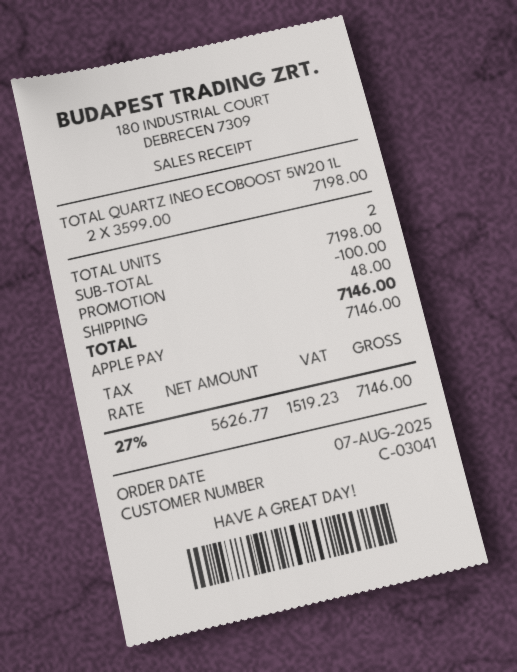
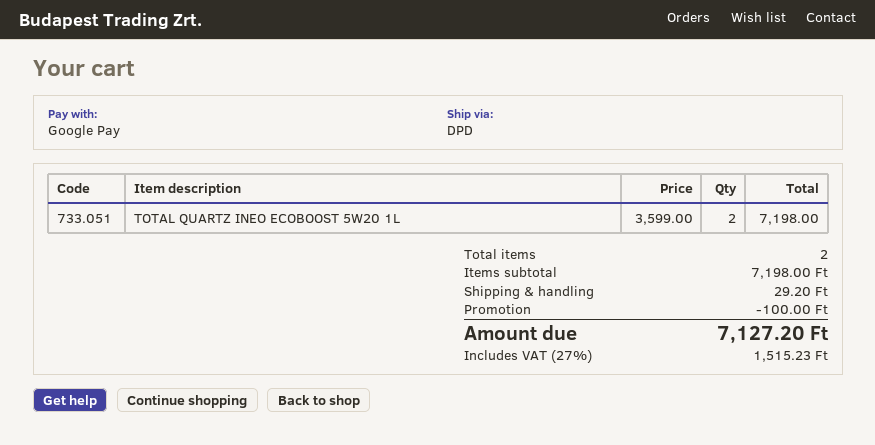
payment method: Apple Pay -> Google Pay
shipping: 48.00 -> 29.20
tax: 27% = 1519.23 -> 27% = 1515.23
total: 7146.00 -> 7127.20

